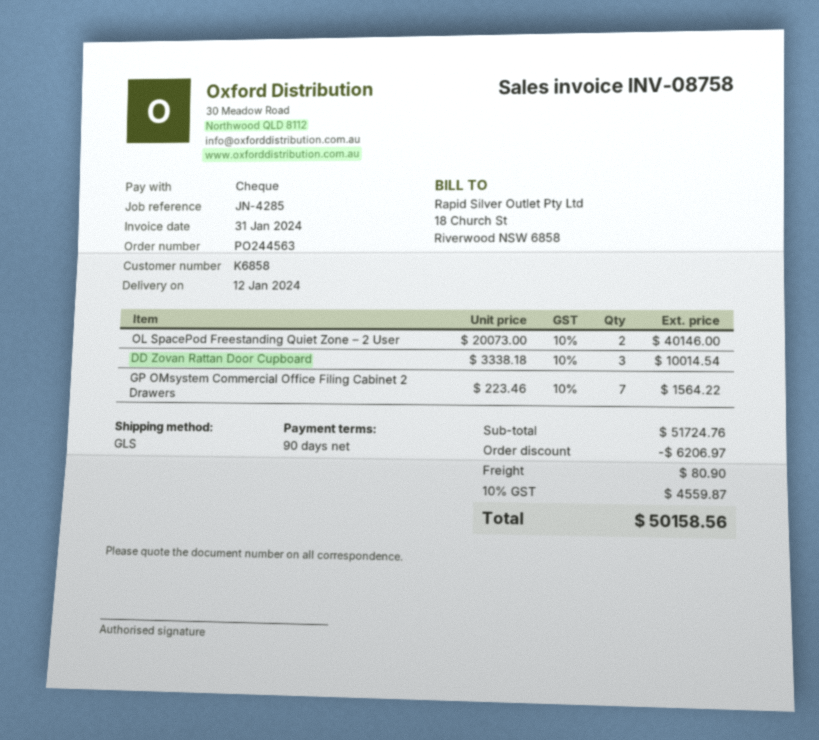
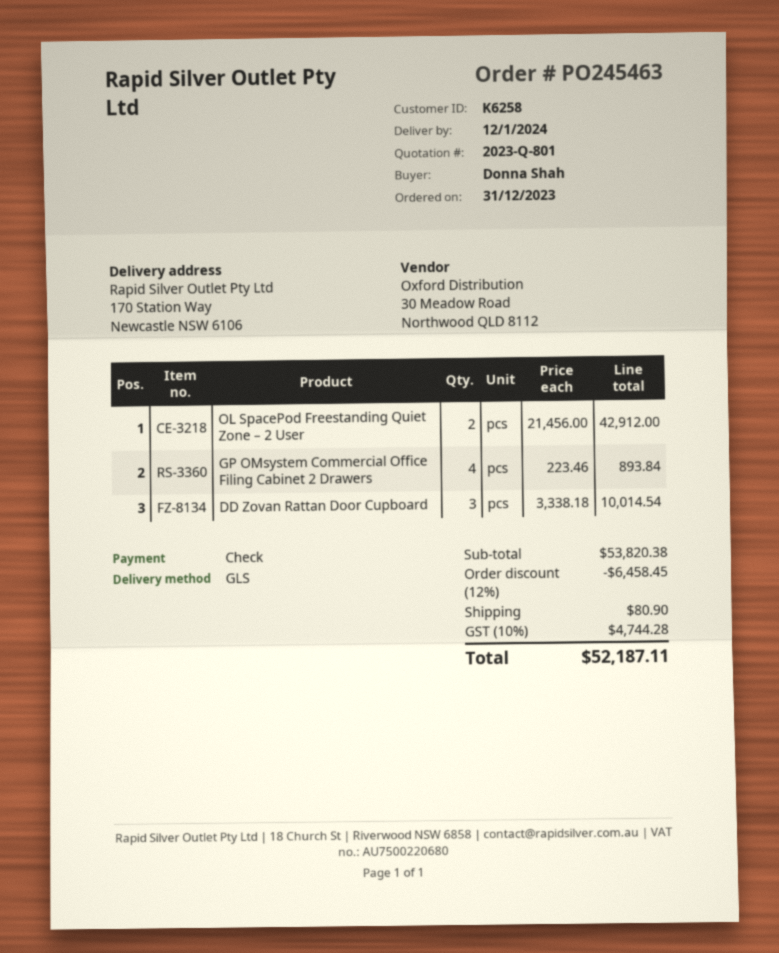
order number: PO244563 -> PO245463
customer number: K6858 -> K6258
OL SpacePod Freestanding Quiet Zone – 2 User: 2 x 20073.00 = 40146.00 -> 2 x 21456.00 = 42912.00
GP OMsystem Commercial Office Filing Cabinet 2 Drawers: 7 x 223.46 = 1564.22 -> 4 x 223.46 = 893.84
subtotal: 51724.76 -> 53820.38
discount: 6206.97 -> 6458.45
tax: 10% = 4559.87 -> 10% = 4744.28
total: 50158.56 -> 52187.11

